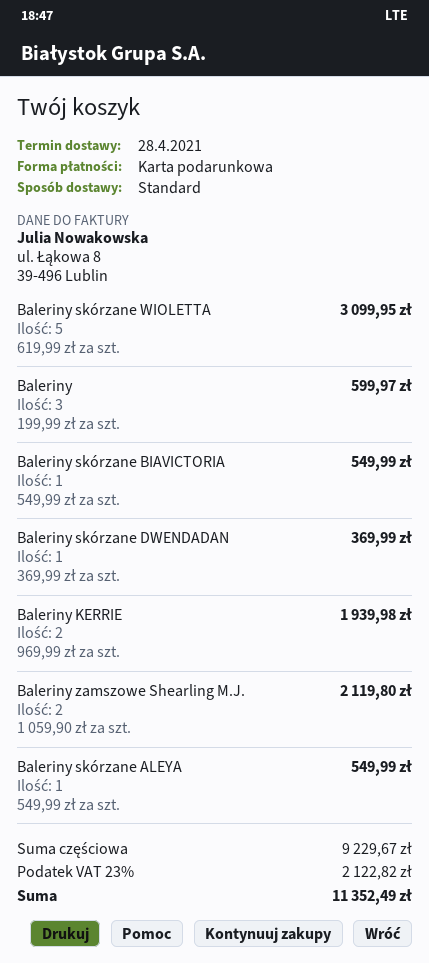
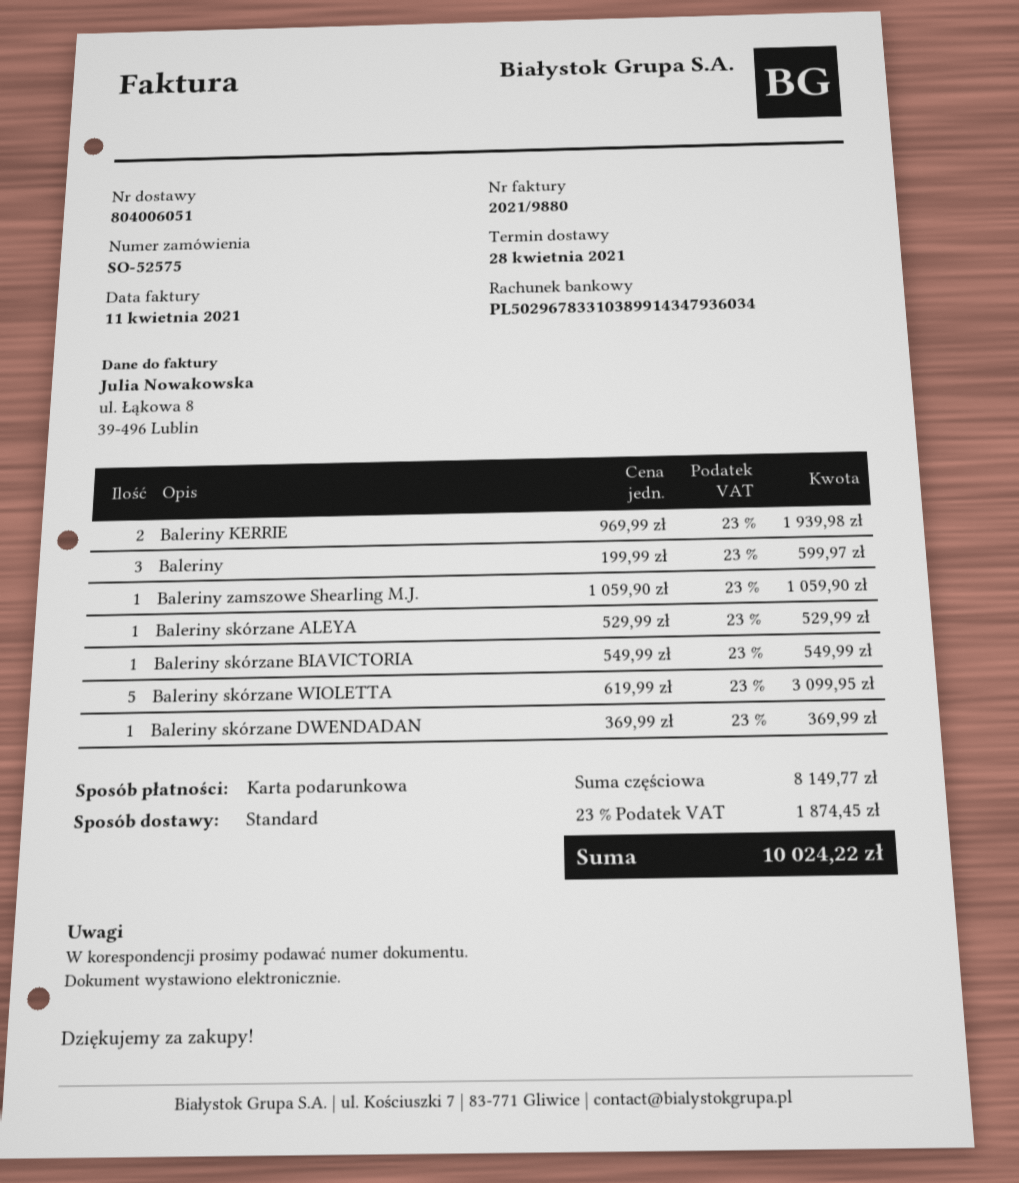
Baleriny zamszowe Shearling M.J.: 2 x 1059.90 = 2119.80 -> 1 x 1059.90 = 1059.90
Baleriny skórzane ALEYA: 1 x 549.99 = 549.99 -> 1 x 529.99 = 529.99
subtotal: 9229.67 -> 8149.77
tax: 23% = 2122.82 -> 23% = 1874.45
total: 11352.49 -> 10024.22

